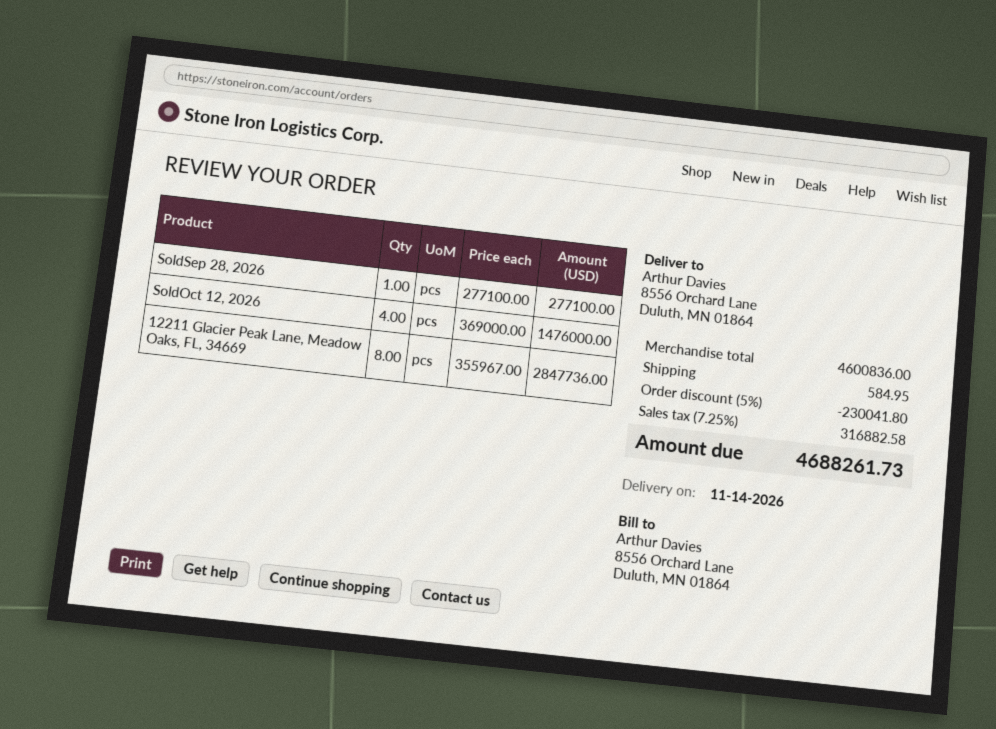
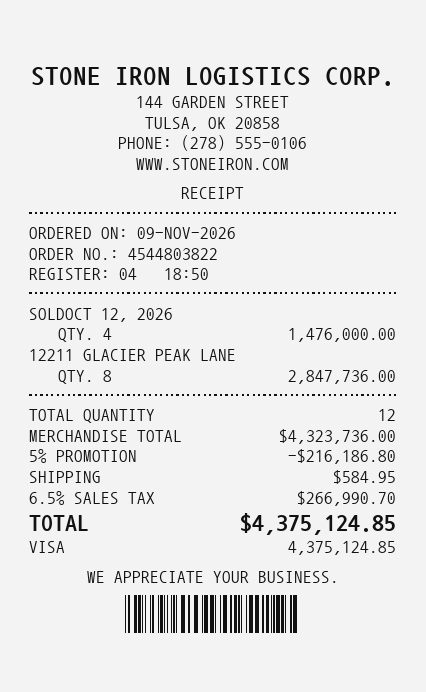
SoldSep 28, 2026: 1 for 277100.00 -> none
subtotal: 4600836.00 -> 4323736.00
discount: 5% = 230041.80 -> 5% = 216186.80
tax: 7.25% = 316882.58 -> 6.5% = 266990.70
total: 4688261.73 -> 4375124.85

